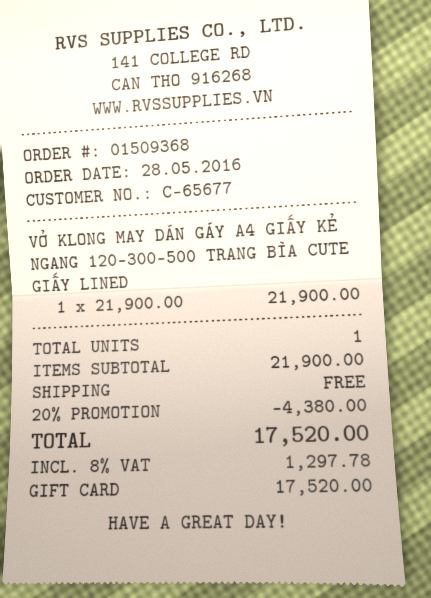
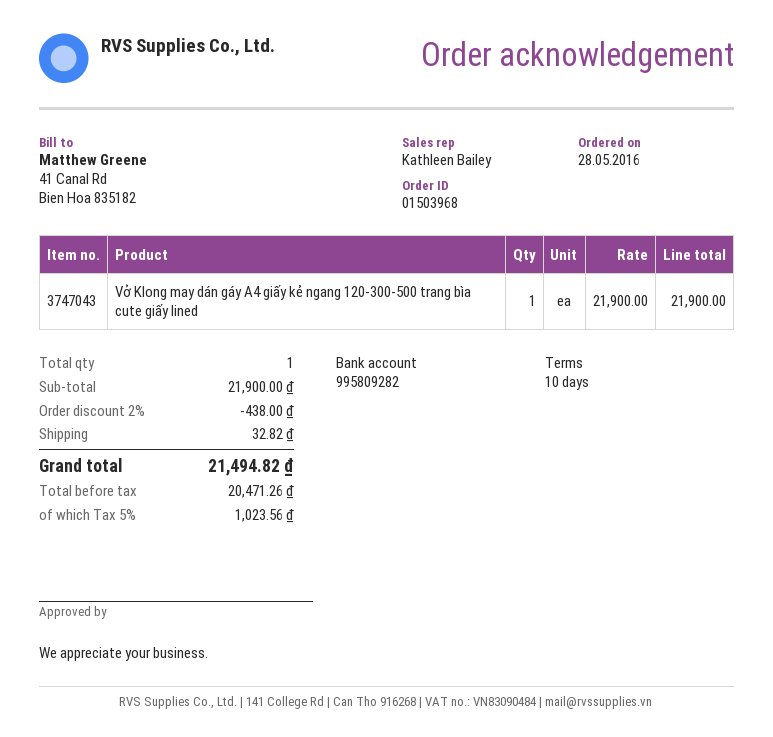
order number: 01509368 -> 01503968
discount: 20% = 4380.00 -> 2% = 438.00
shipping: 0.00 -> 32.82
tax: 8% = 1297.78 -> 5% = 1023.56
total: 17520.00 -> 21494.82

